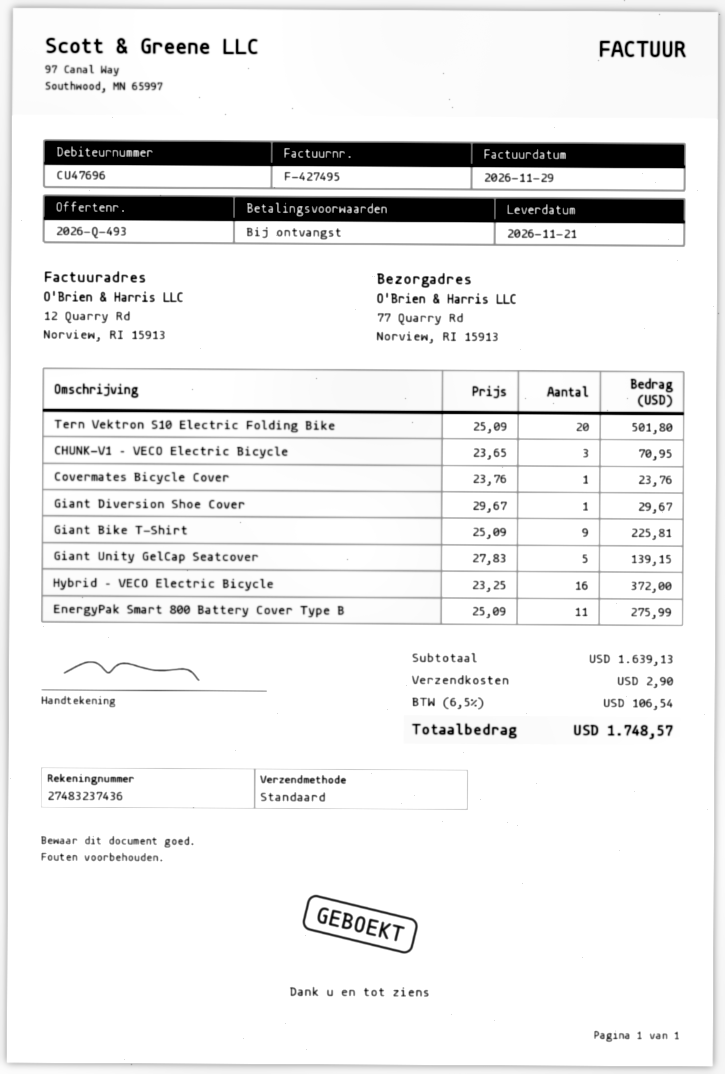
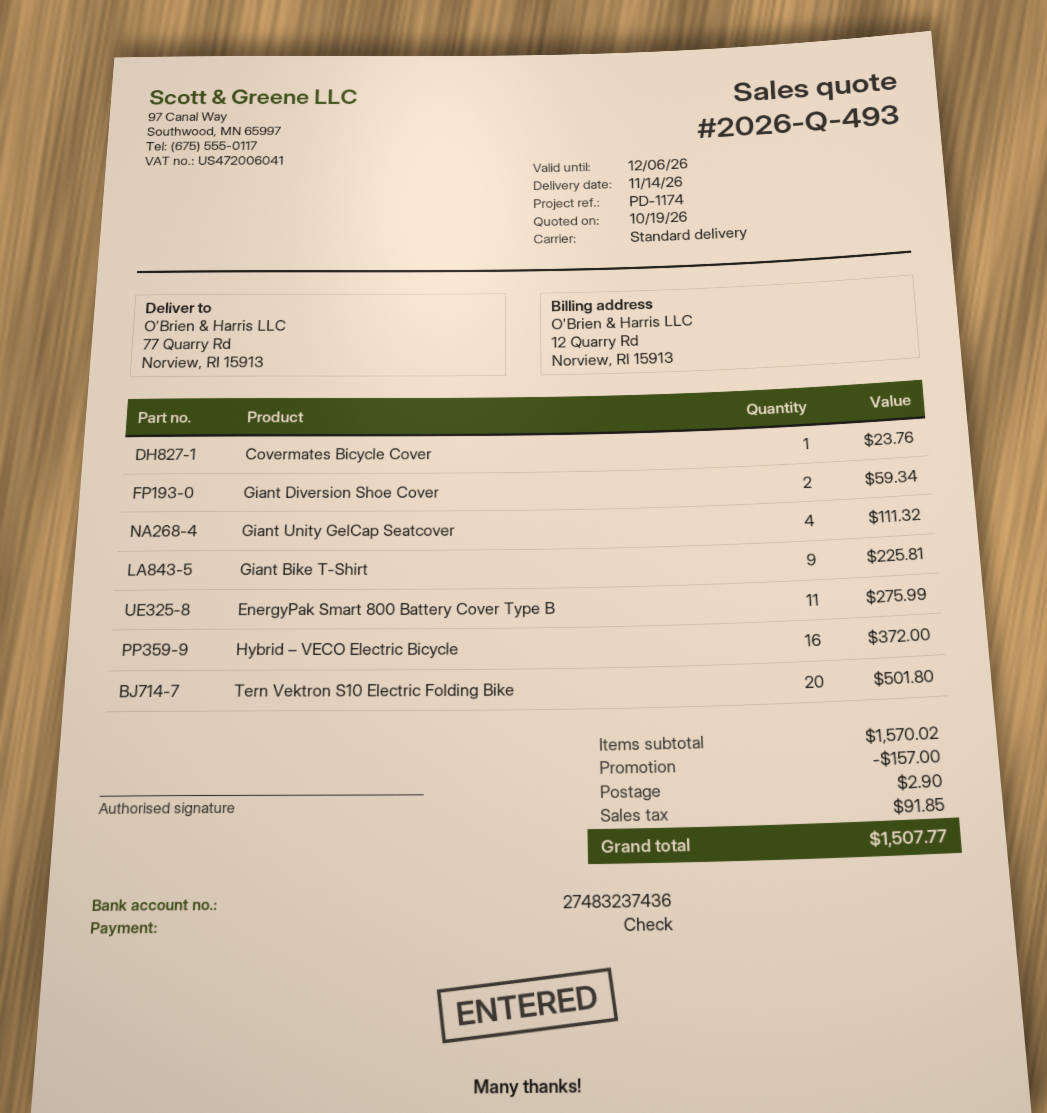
delivery date: 2026-11-21 -> 2026-11-14
CHUNK-V1 – VECO Electric Bicycle: 3 for 70.95 -> none
Giant Diversion Shoe Cover: 1 for 29.67 -> 2 for 59.34
Giant Unity GelCap Seatcover: 5 for 139.15 -> 4 for 111.32
subtotal: 1639.13 -> 1570.02
discount: none -> 157.00
tax: 106.54 -> 91.85
total: 1748.57 -> 1507.77

